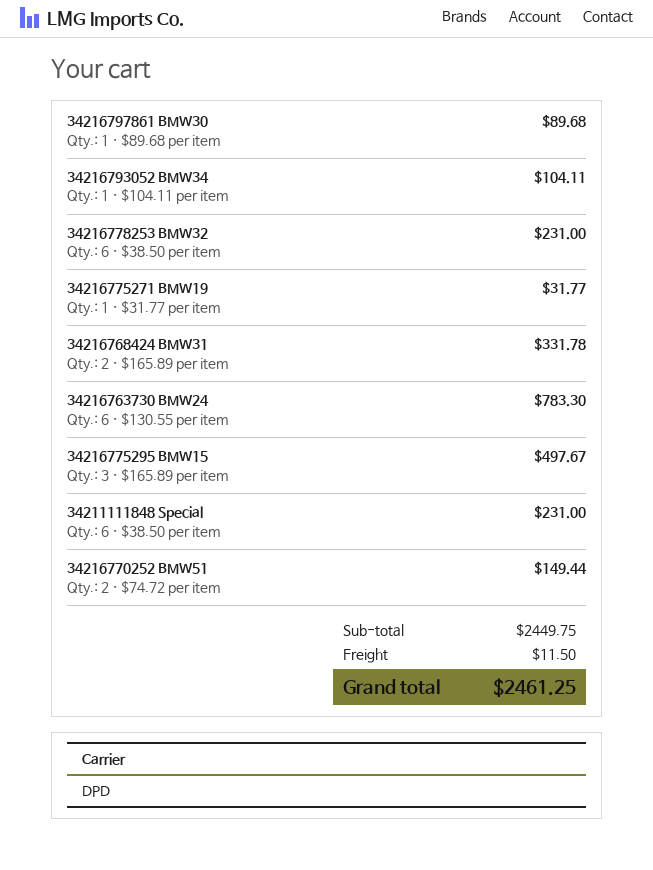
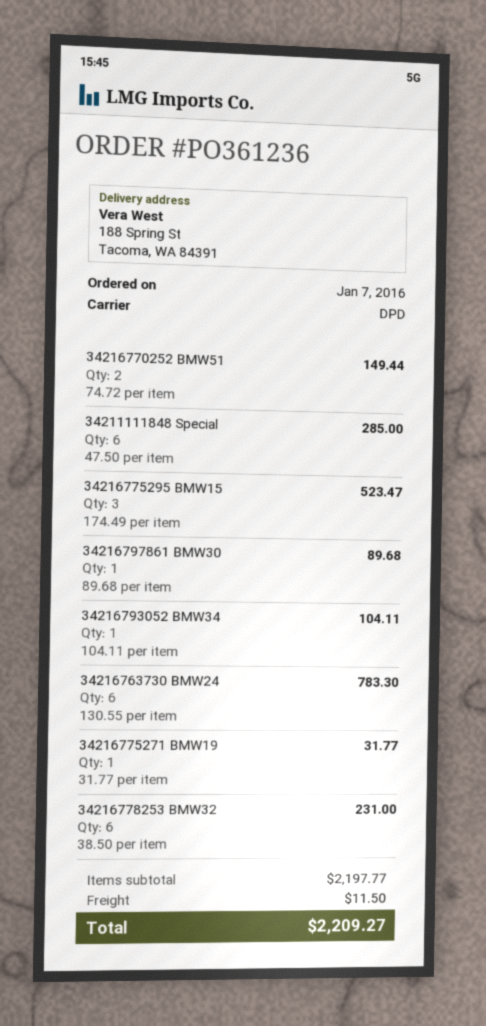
34216768424 BMW31: 2 x 165.89 = 331.78 -> none
34216775295 BMW15: 3 x 165.89 = 497.67 -> 3 x 174.49 = 523.47
34211111848 Special: 6 x 38.50 = 231.00 -> 6 x 47.50 = 285.00
subtotal: 2449.75 -> 2197.77
total: 2461.25 -> 2209.27

